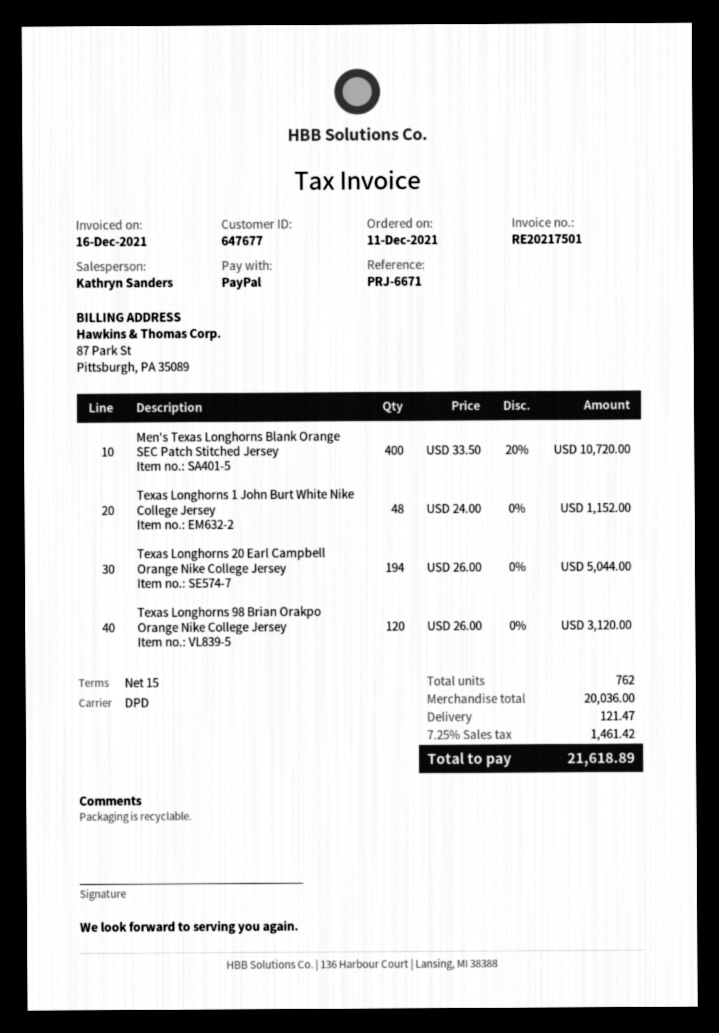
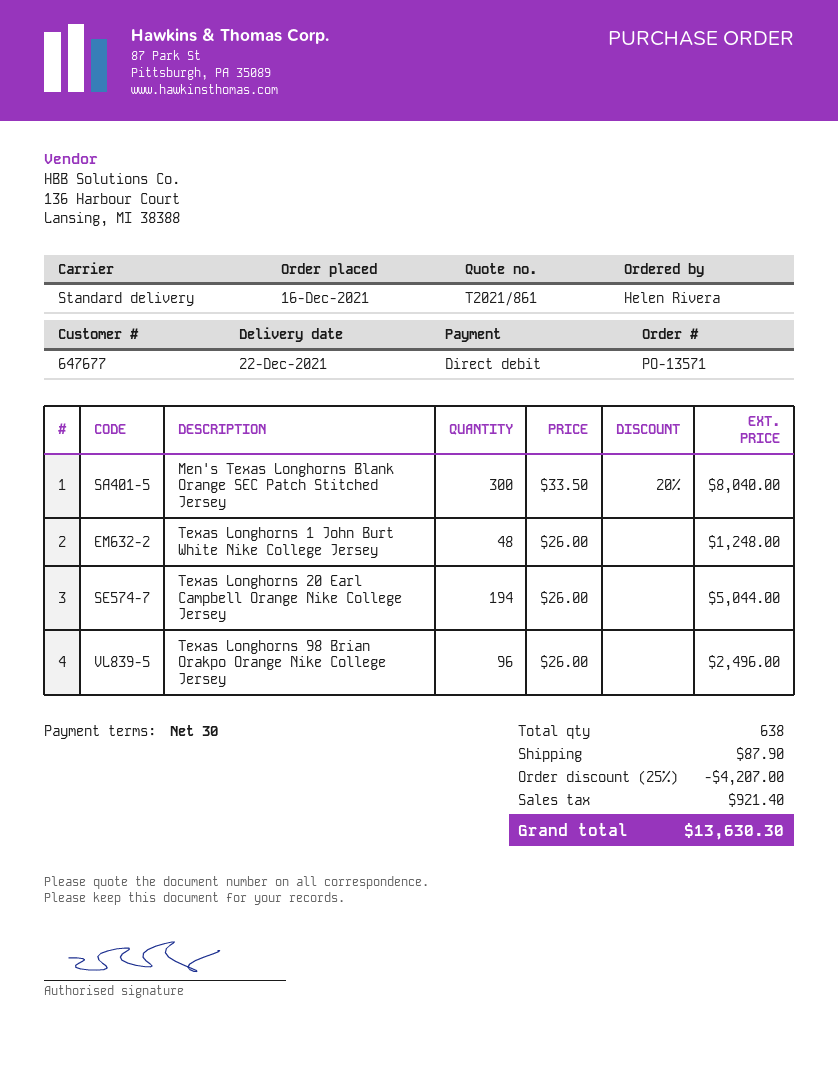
order date: 2021-12-11 -> 2021-12-16
payment terms: 15 days -> 30 days
payment method: PayPal -> direct debit
shipping method: DPD -> standard
Men's Texas Longhorns Blank Orange SEC Patch Stitched Jersey: 400 x 33.50 - 20% = 10720.00 -> 300 x 33.50 - 20% = 8040.00
Texas Longhorns 1 John Burt White Nike College Jersey: 48 x 24.00 = 1152.00 -> 48 x 26.00 = 1248.00
Texas Longhorns 98 Brian Orakpo Orange Nike College Jersey: 120 x 26.00 = 3120.00 -> 96 x 26.00 = 2496.00
total quantity: 762 -> 638
discount: none -> 25% = 4207.00
shipping: 121.47 -> 87.90
tax: 1461.42 -> 921.40
total: 21618.89 -> 13630.30

